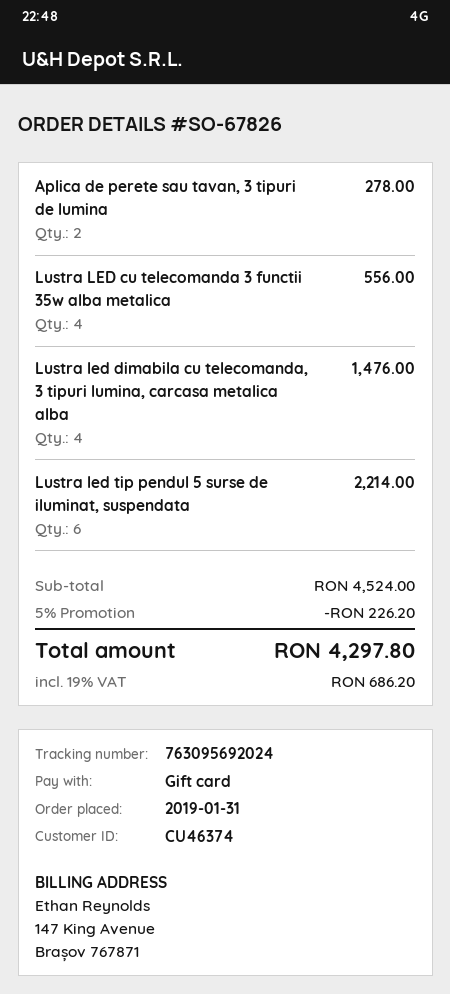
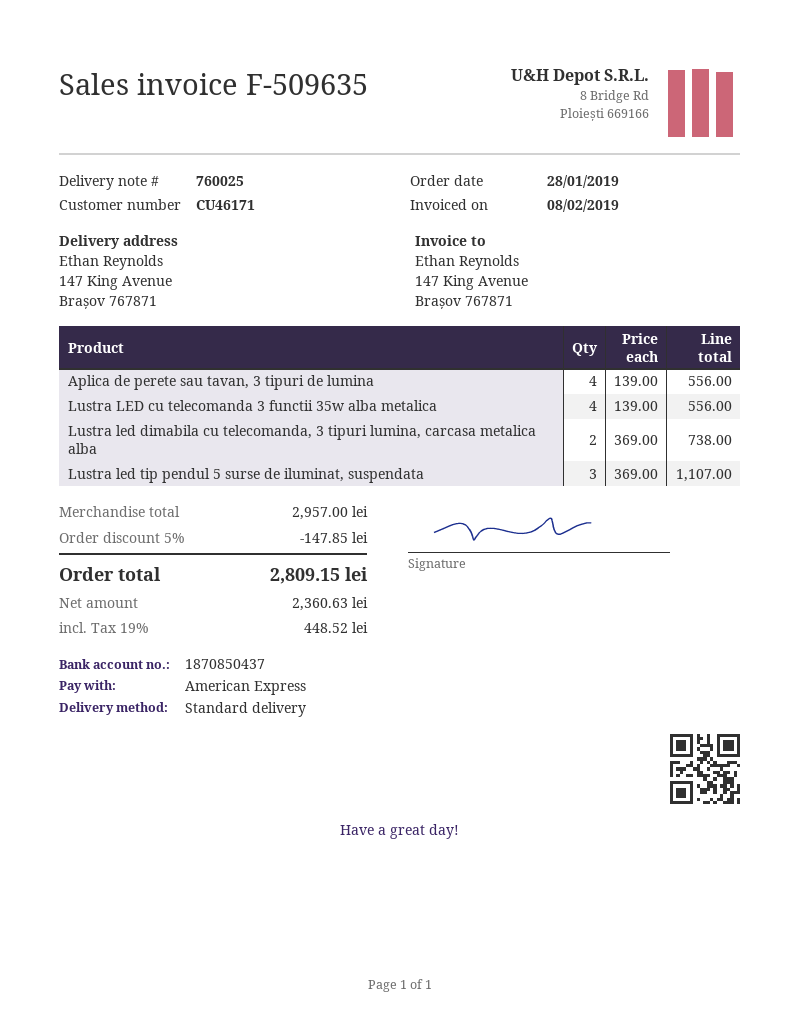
order date: 2019-01-31 -> 2019-01-28
customer number: CU46374 -> CU46171
payment method: gift card -> American Express
Aplica de perete sau tavan, 3 tipuri de lumina: 2 for 278.00 -> 4 for 556.00
Lustra led dimabila cu telecomanda, 3 tipuri lumina, carcasa metalica alba: 4 for 1476.00 -> 2 for 738.00
Lustra led tip pendul 5 surse de iluminat, suspendata: 6 for 2214.00 -> 3 for 1107.00
subtotal: 4524.00 -> 2957.00
discount: 5% = 226.20 -> 5% = 147.85
tax: 19% = 686.20 -> 19% = 448.52
total: 4297.80 -> 2809.15

